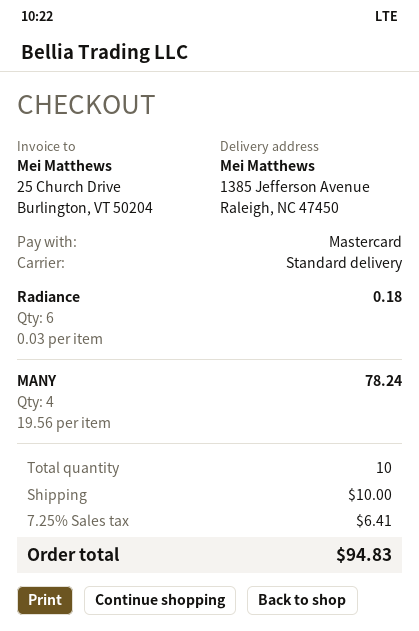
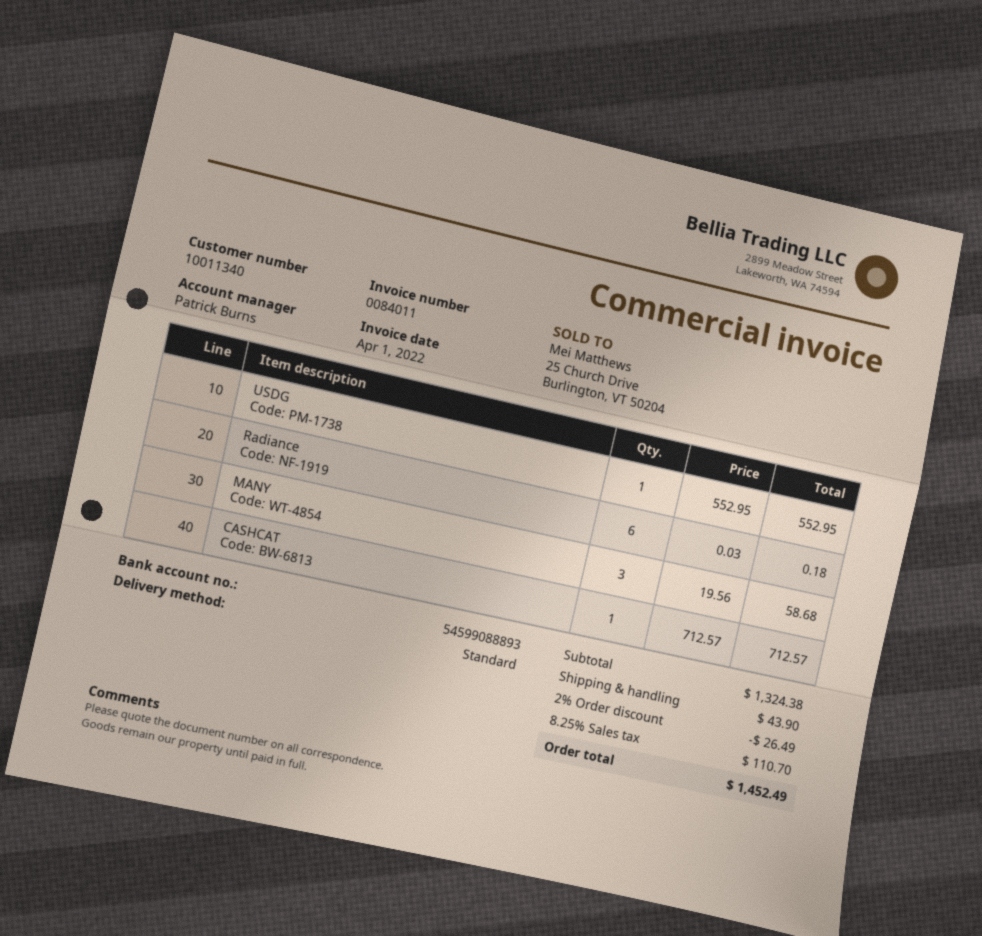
MANY: 4 x 19.56 = 78.24 -> 3 x 19.56 = 58.68
USDG: none -> 1 x 552.95 = 552.95
CASHCAT: none -> 1 x 712.57 = 712.57
discount: none -> 2% = 26.49
shipping: 10.00 -> 43.90
tax: 7.25% = 6.41 -> 8.25% = 110.70
total: 94.83 -> 1452.49

